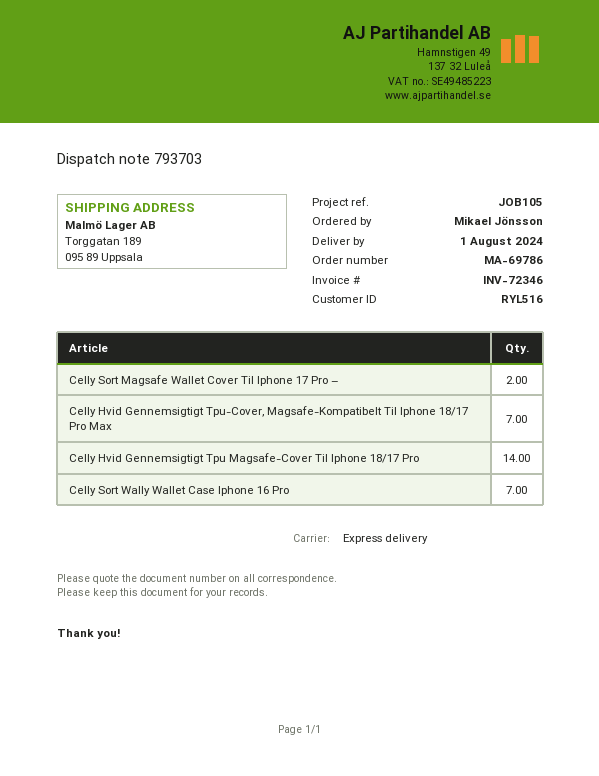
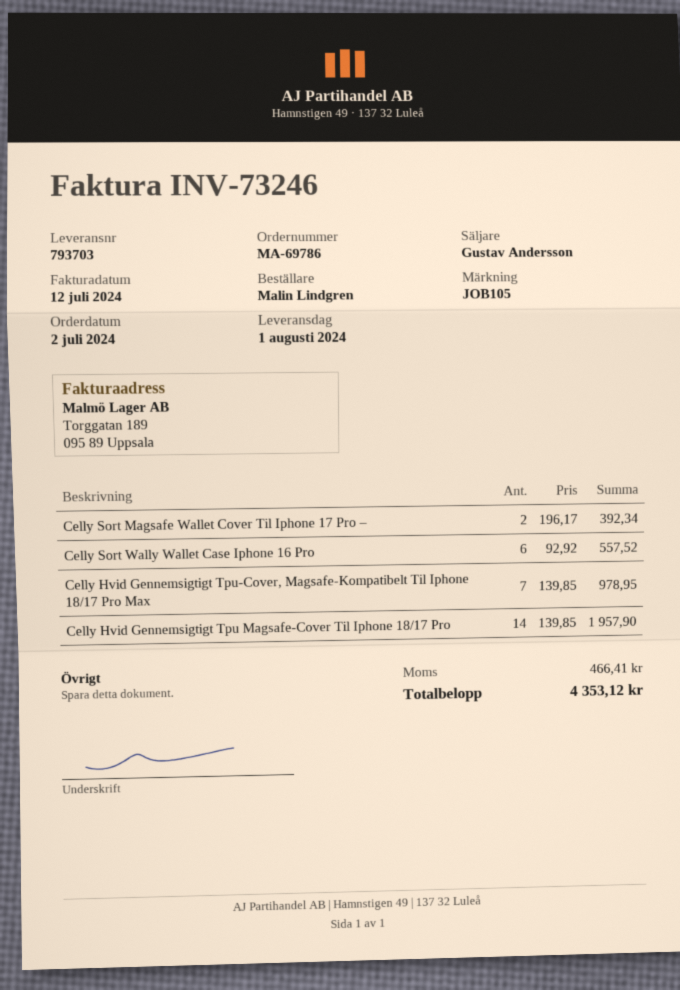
invoice number: INV-72346 -> INV-73246
ordered by: Mikael Jönsson -> Malin Lindgren
Celly Sort Wally Wallet Case Iphone 16 Pro: 7 -> 6

